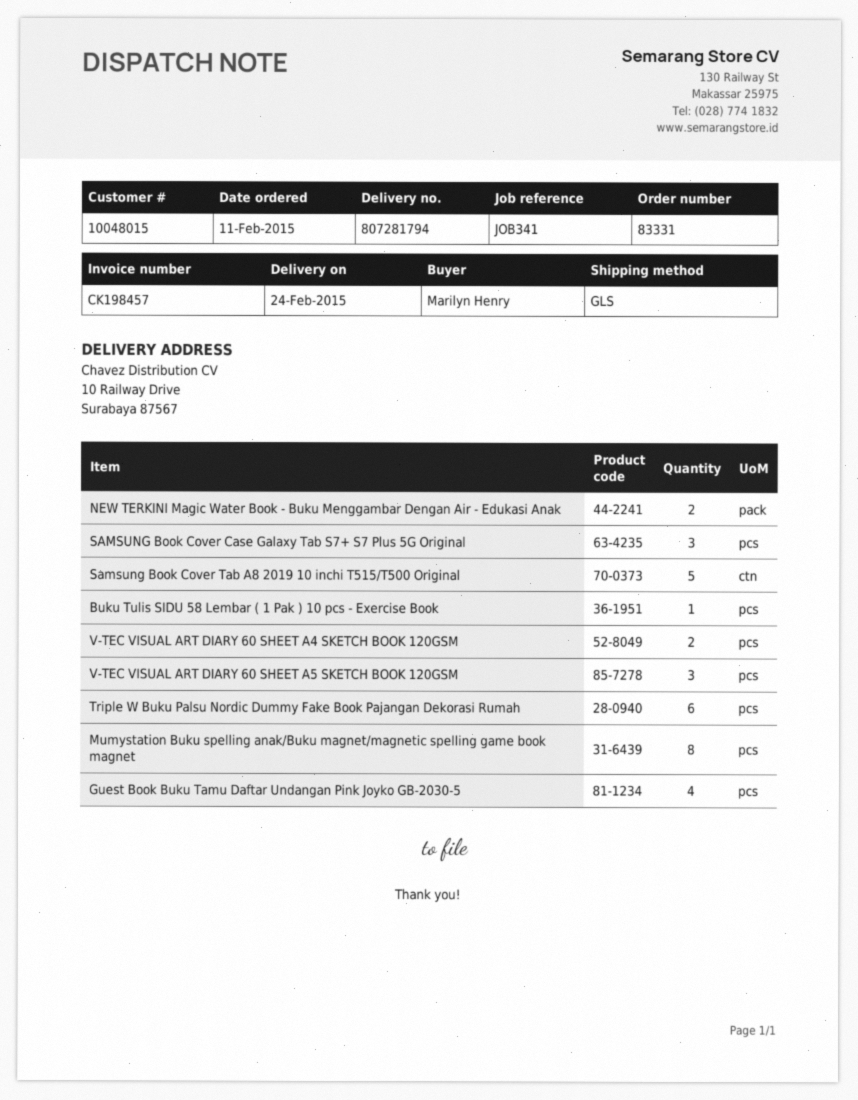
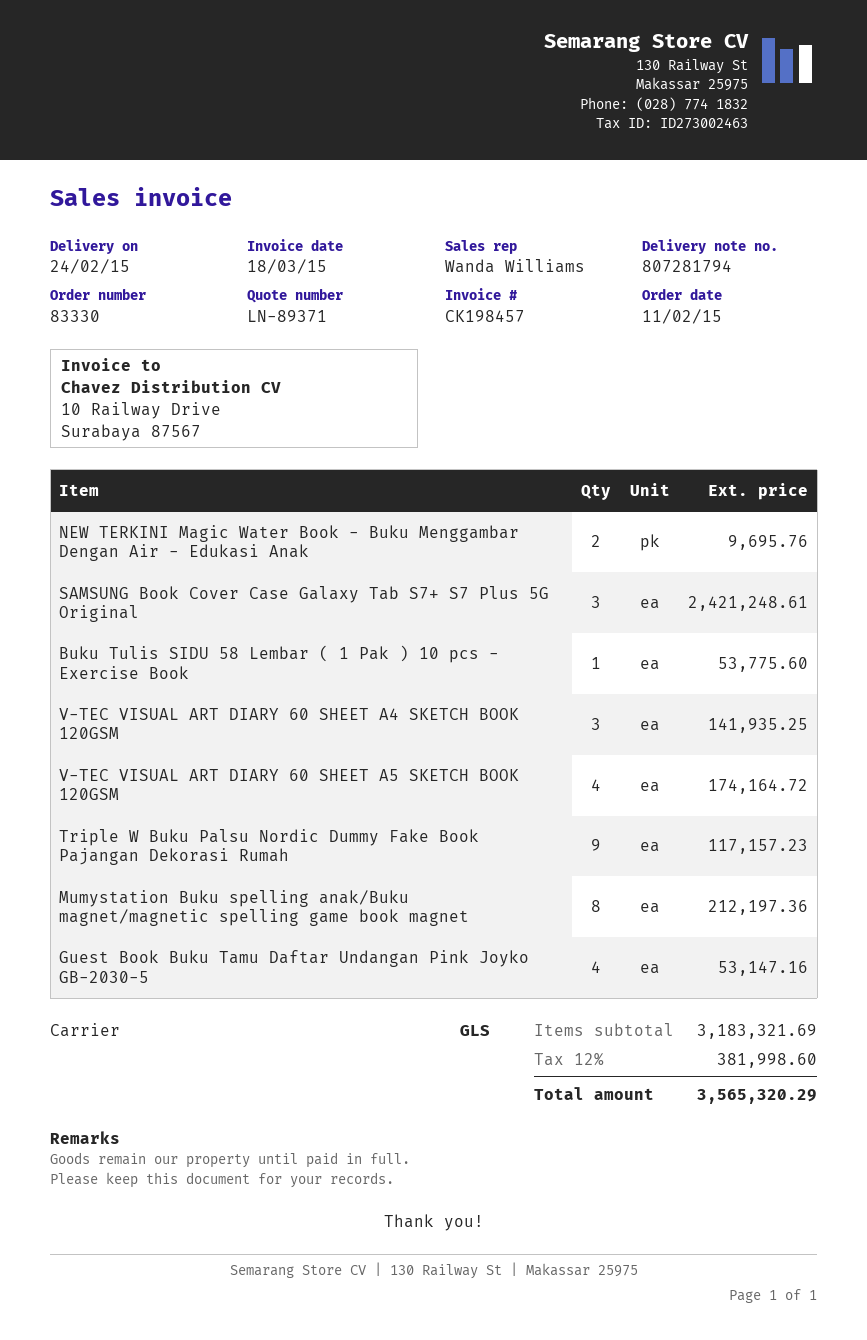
order number: 83331 -> 83330
Samsung Book Cover Tab A8 2019 10 inchi T515/T500 Original: 5 -> none
V-TEC VISUAL ART DIARY 60 SHEET A4 SKETCH BOOK 120GSM: 2 -> 3
V-TEC VISUAL ART DIARY 60 SHEET A5 SKETCH BOOK 120GSM: 3 -> 4
Triple W Buku Palsu Nordic Dummy Fake Book Pajangan Dekorasi Rumah: 6 -> 9

